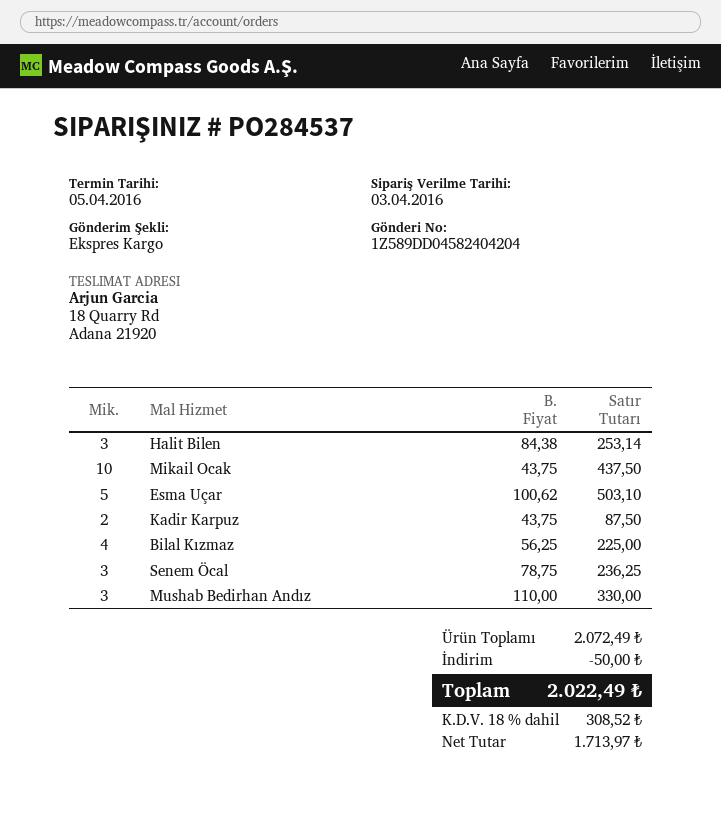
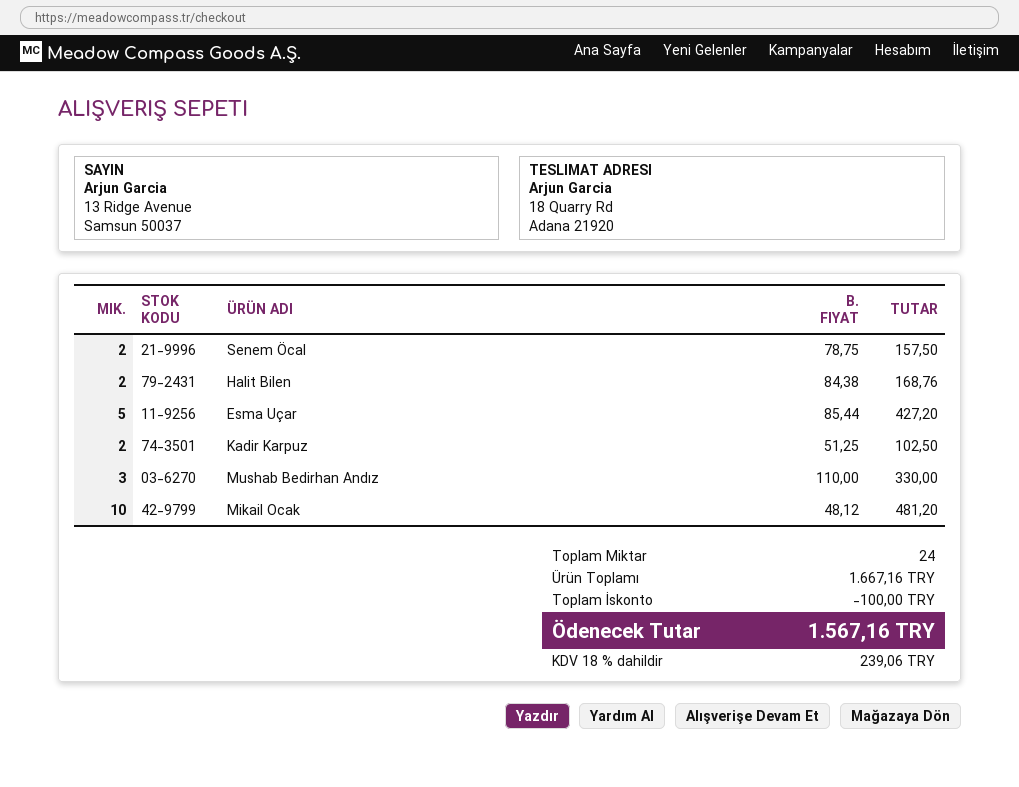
Halit Bilen: 3 x 84.38 = 253.14 -> 2 x 84.38 = 168.76
Mikail Ocak: 10 x 43.75 = 437.50 -> 10 x 48.12 = 481.20
Esma Uçar: 5 x 100.62 = 503.10 -> 5 x 85.44 = 427.20
Kadir Karpuz: 2 x 43.75 = 87.50 -> 2 x 51.25 = 102.50
Bilal Kızmaz: 4 x 56.25 = 225.00 -> none
Senem Öcal: 3 x 78.75 = 236.25 -> 2 x 78.75 = 157.50
subtotal: 2072.49 -> 1667.16
discount: 50.00 -> 100.00
tax: 18% = 308.52 -> 18% = 239.06
total: 2022.49 -> 1567.16

